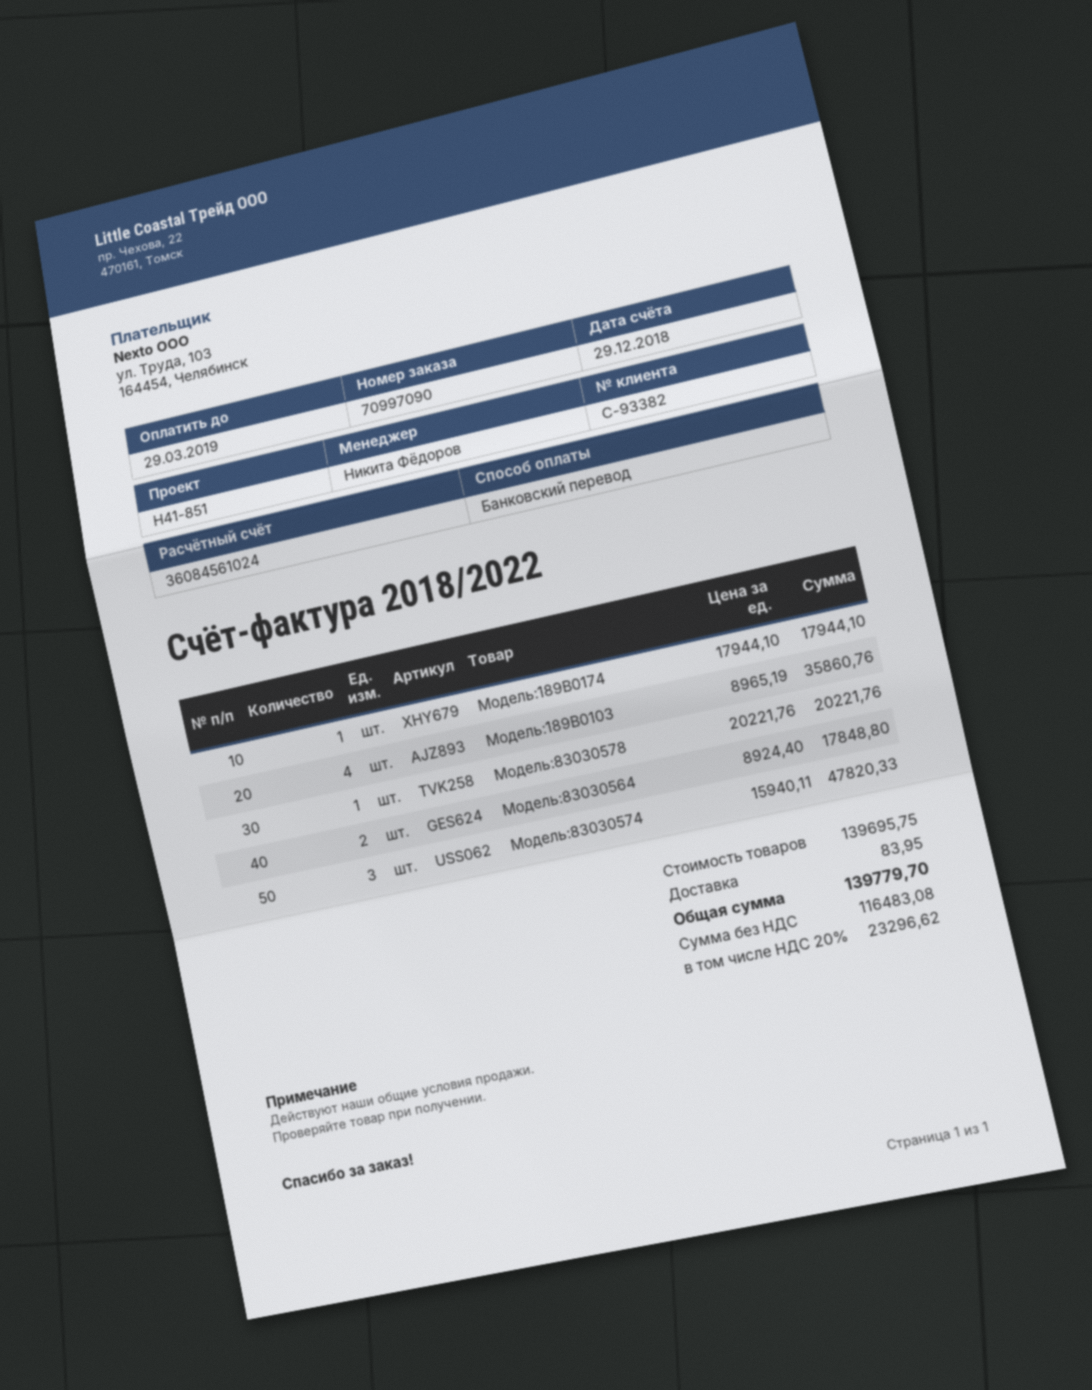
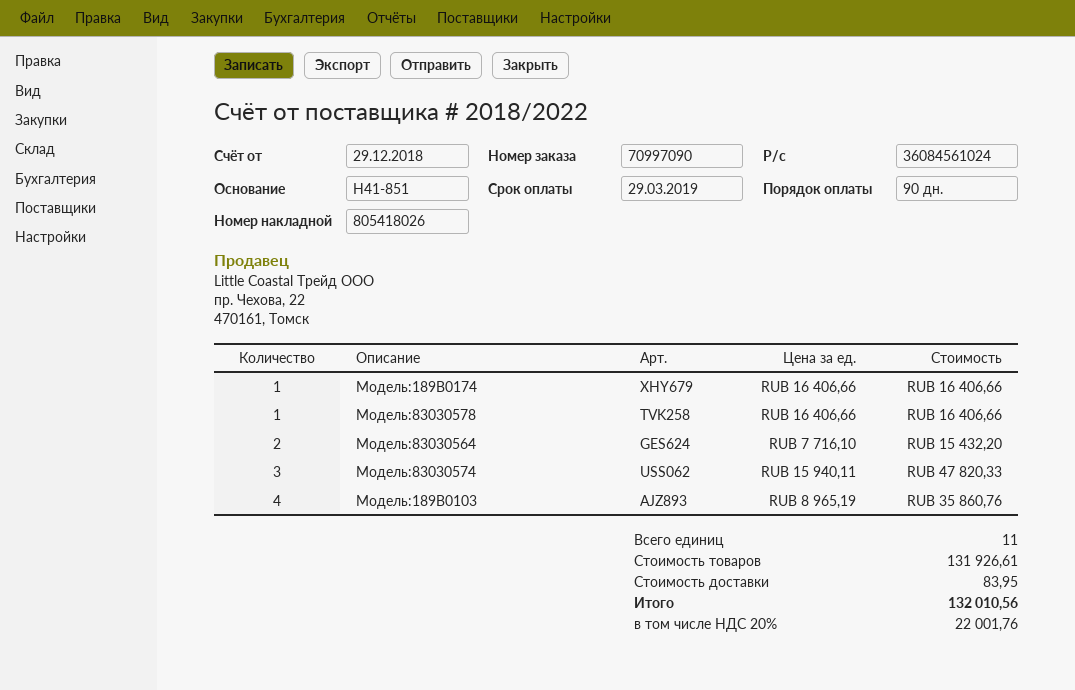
Модель:189B0174: 1 x 17944.10 = 17944.10 -> 1 x 16406.66 = 16406.66
Модель:83030578: 1 x 20221.76 = 20221.76 -> 1 x 16406.66 = 16406.66
Модель:83030564: 2 x 8924.40 = 17848.80 -> 2 x 7716.10 = 15432.20
subtotal: 139695.75 -> 131926.61
tax: 20% = 23296.62 -> 20% = 22001.76
total: 139779.70 -> 132010.56

